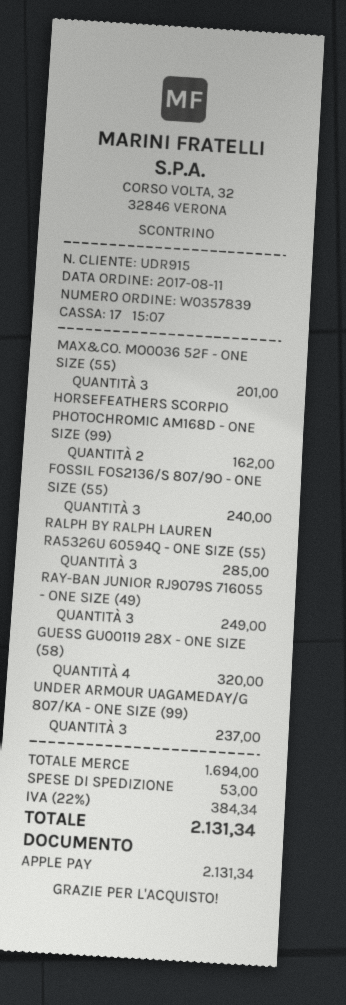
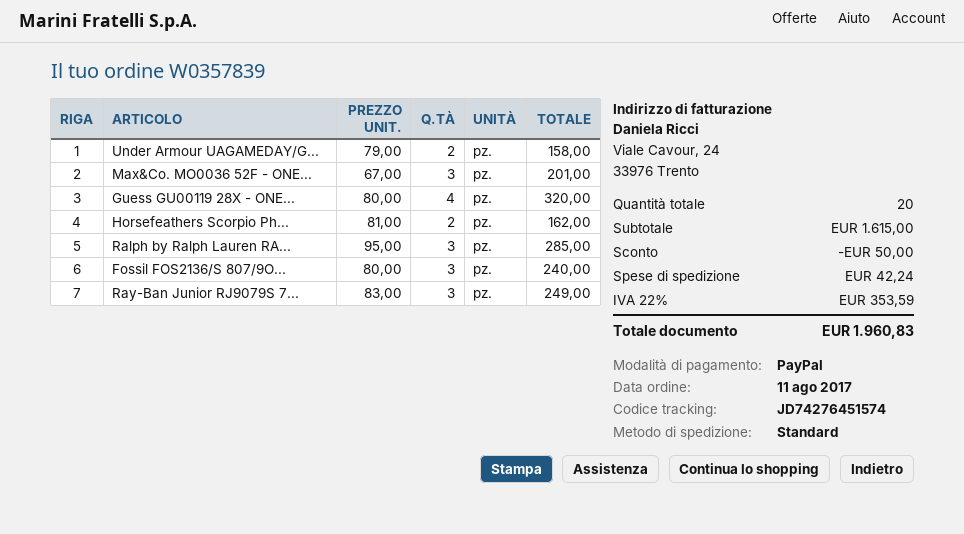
payment method: Apple Pay -> PayPal
UNDER ARMOUR UAGAMEDAY/G 807/KA - ONE SIZE (99): 3 for 237.00 -> 2 for 158.00
subtotal: 1694.00 -> 1615.00
discount: none -> 50.00
shipping: 53.00 -> 42.24
tax: 22% = 384.34 -> 22% = 353.59
total: 2131.34 -> 1960.83

